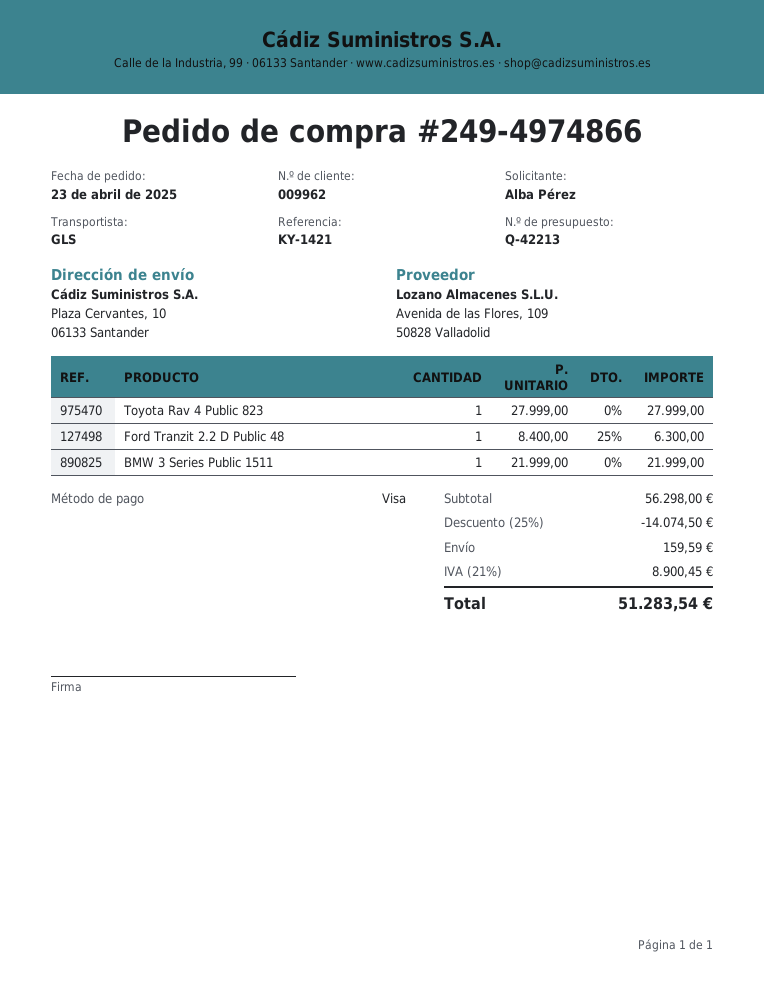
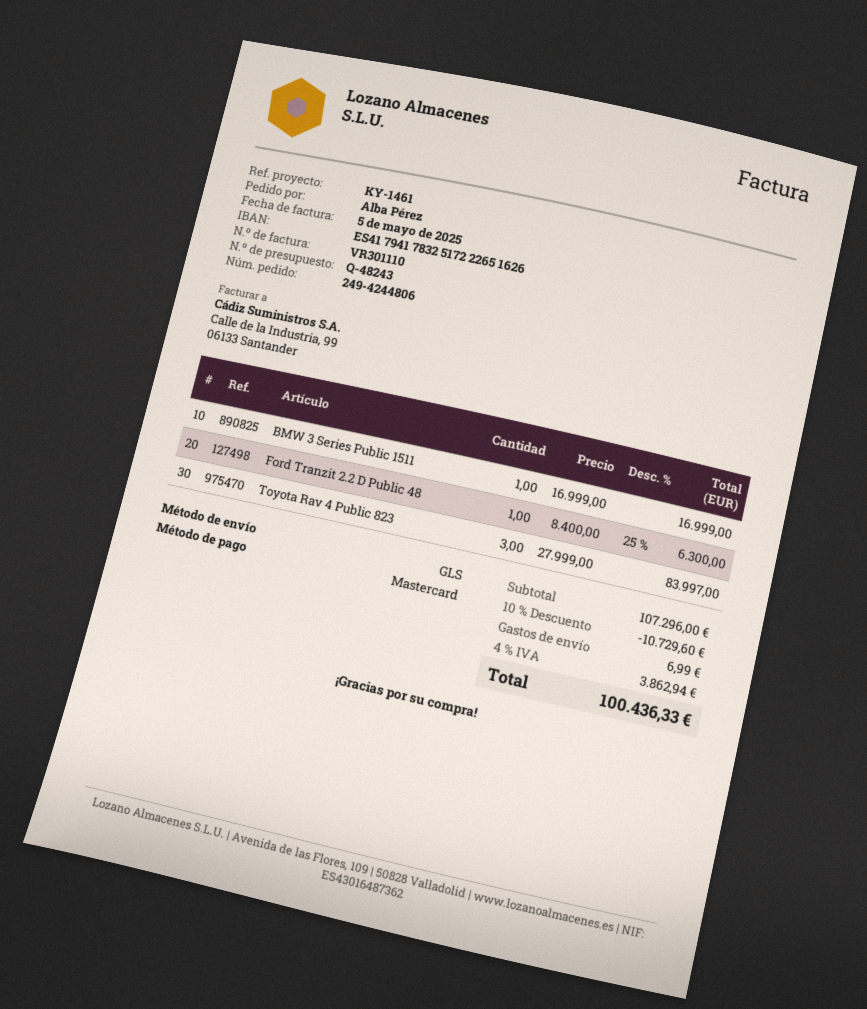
quote number: Q-42213 -> Q-48243
order number: 249-4974866 -> 249-4244806
reference: KY-1421 -> KY-1461
payment method: Visa -> Mastercard
Toyota Rav 4 Public 823: 1 x 27999.00 = 27999.00 -> 3 x 27999.00 = 83997.00
BMW 3 Series Public 1511: 1 x 21999.00 = 21999.00 -> 1 x 16999.00 = 16999.00
subtotal: 56298.00 -> 107296.00
discount: 25% = 14074.50 -> 10% = 10729.60
shipping: 159.59 -> 6.99
tax: 21% = 8900.45 -> 4% = 3862.94
total: 51283.54 -> 100436.33

